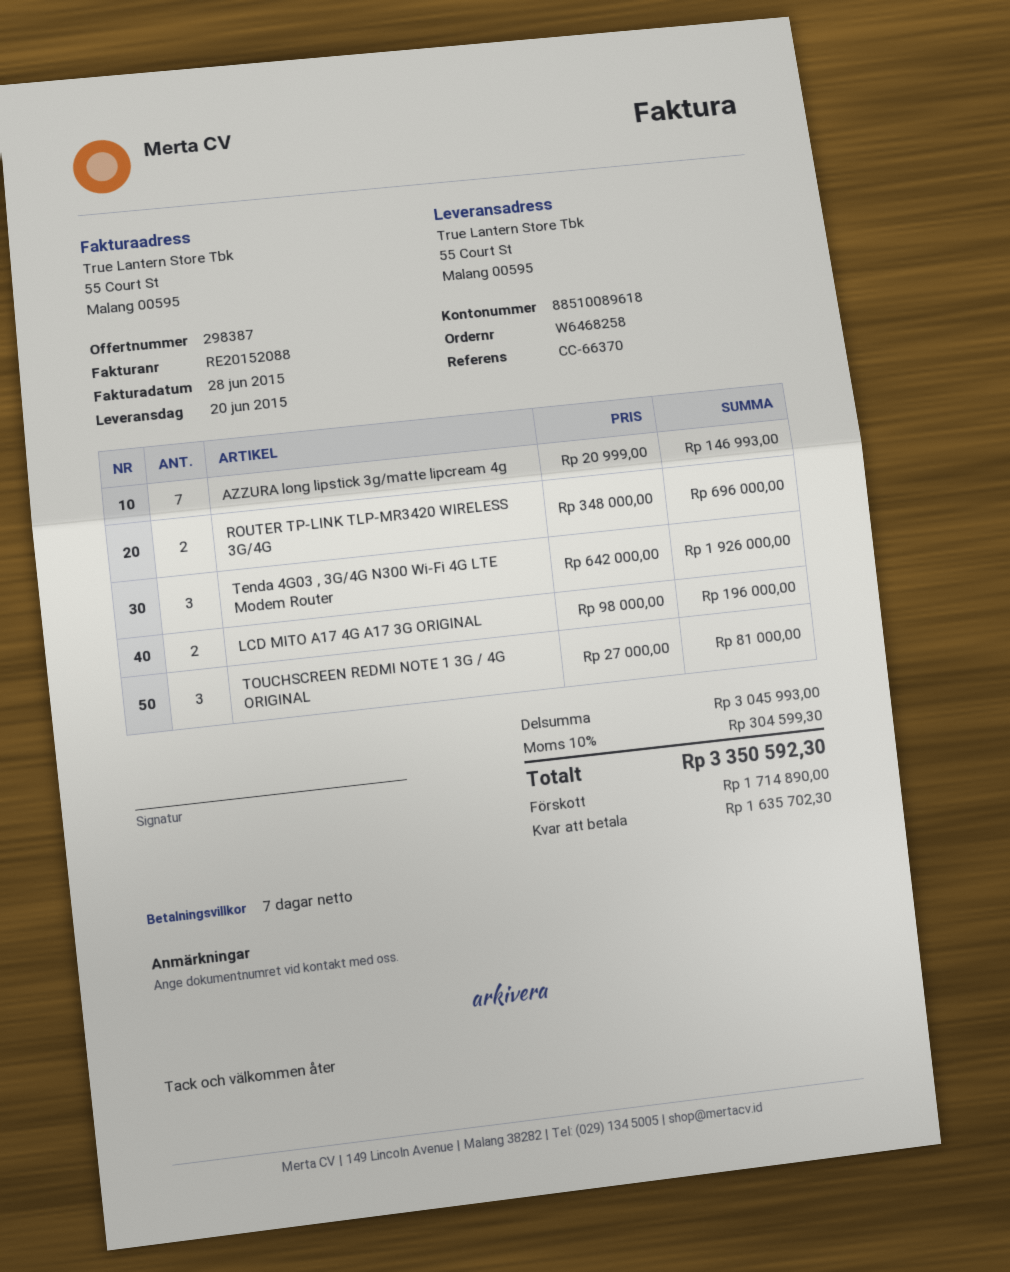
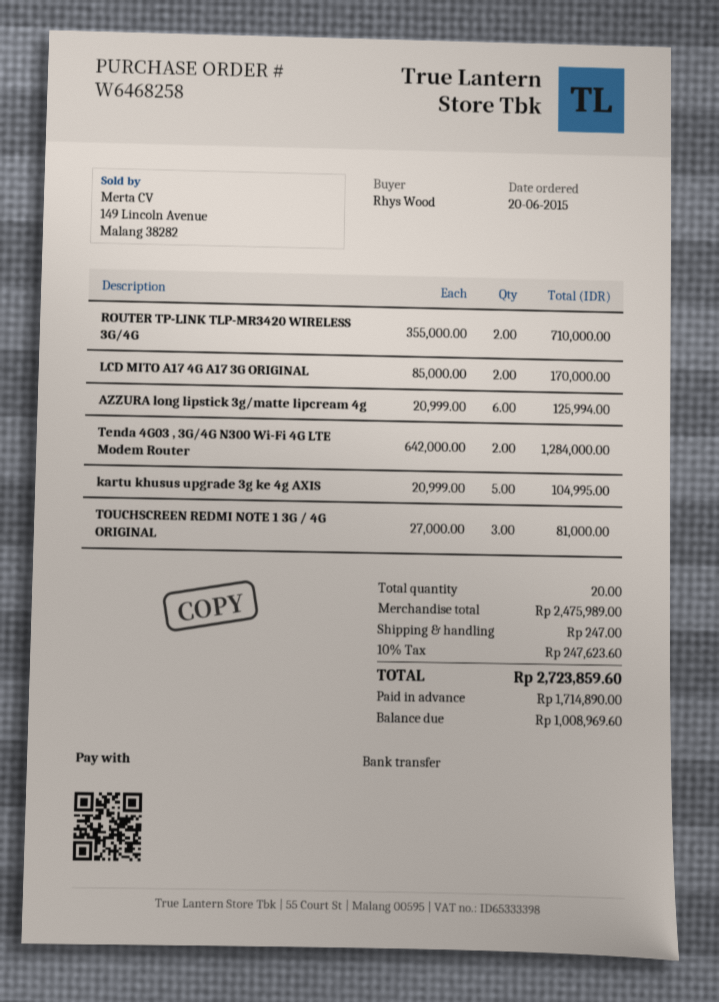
AZZURA long lipstick 3g/matte lipcream 4g: 7 x 20999.00 = 146993.00 -> 6 x 20999.00 = 125994.00
ROUTER TP-LINK TLP-MR3420 WIRELESS 3G/4G: 2 x 348000.00 = 696000.00 -> 2 x 355000.00 = 710000.00
Tenda 4G03 , 3G/4G N300 Wi-Fi 4G LTE Modem Router: 3 x 642000.00 = 1926000.00 -> 2 x 642000.00 = 1284000.00
LCD MITO A17 4G A17 3G ORIGINAL: 2 x 98000.00 = 196000.00 -> 2 x 85000.00 = 170000.00
kartu khusus upgrade 3g ke 4g AXIS: none -> 5 x 20999.00 = 104995.00
subtotal: 3045993.00 -> 2475989.00
shipping: none -> 247.00
tax: 10% = 304599.30 -> 10% = 247623.60
total: 3350592.30 -> 2723859.60
balance: 1635702.30 -> 1008969.60

